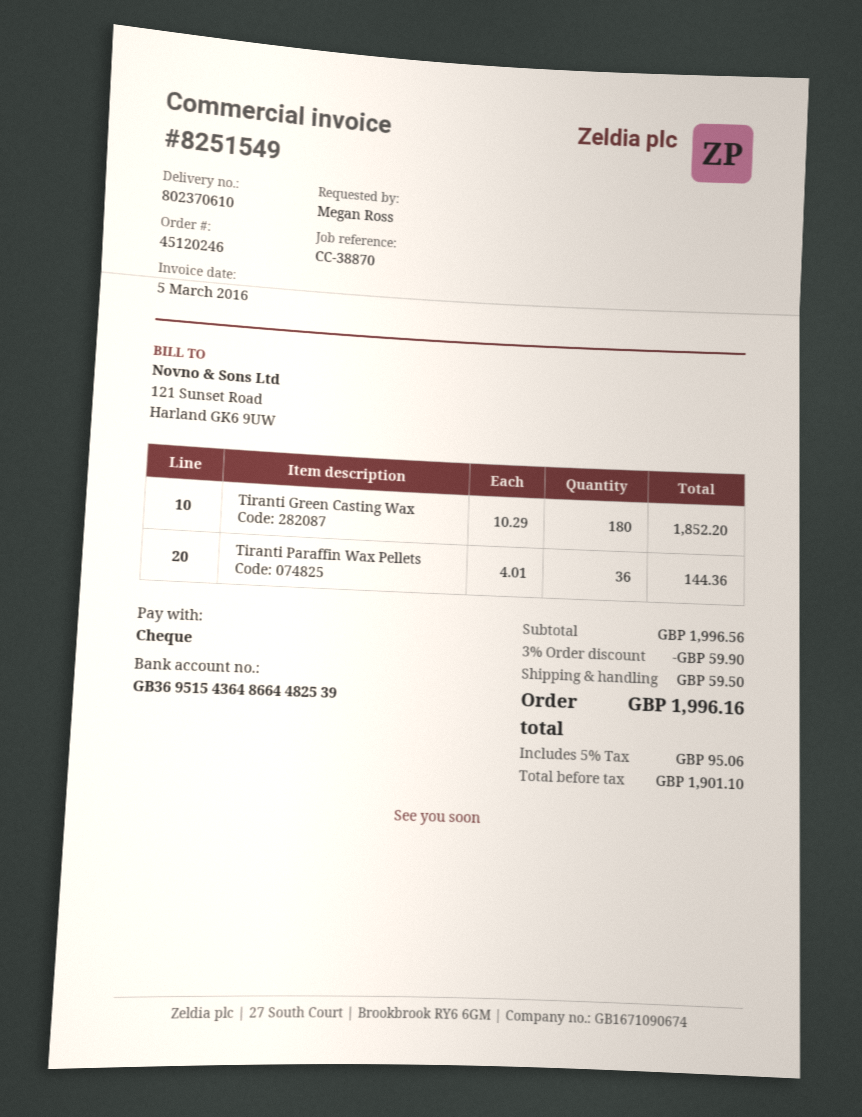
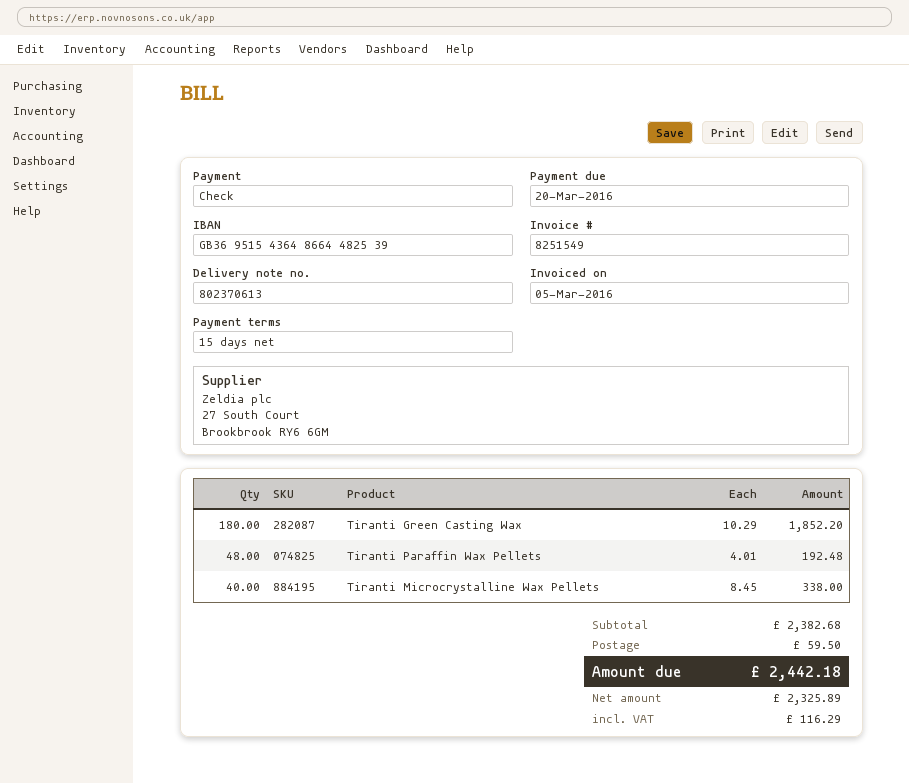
delivery note number: 802370610 -> 802370613
Tiranti Paraffin Wax Pellets: 36 x 4.01 = 144.36 -> 48 x 4.01 = 192.48
Tiranti Microcrystalline Wax Pellets: none -> 40 x 8.45 = 338.00
subtotal: 1996.56 -> 2382.68
discount: 3% = 59.90 -> none
net: 1901.10 -> 2325.89
tax: 95.06 -> 116.29
total: 1996.16 -> 2442.18

